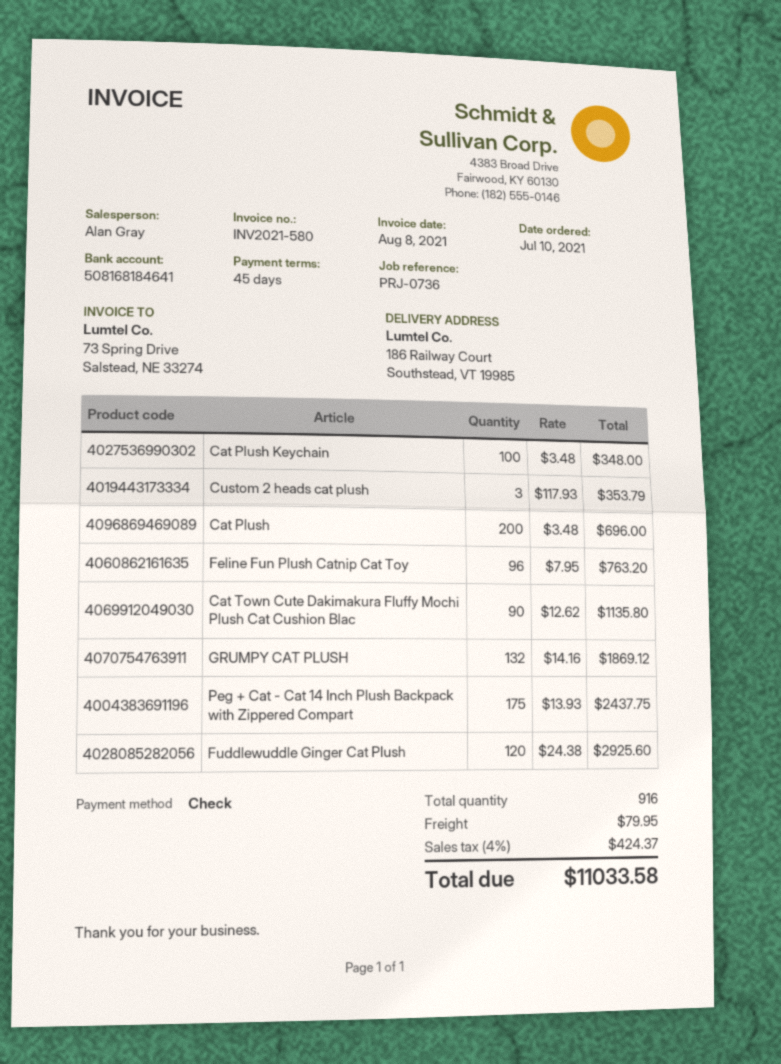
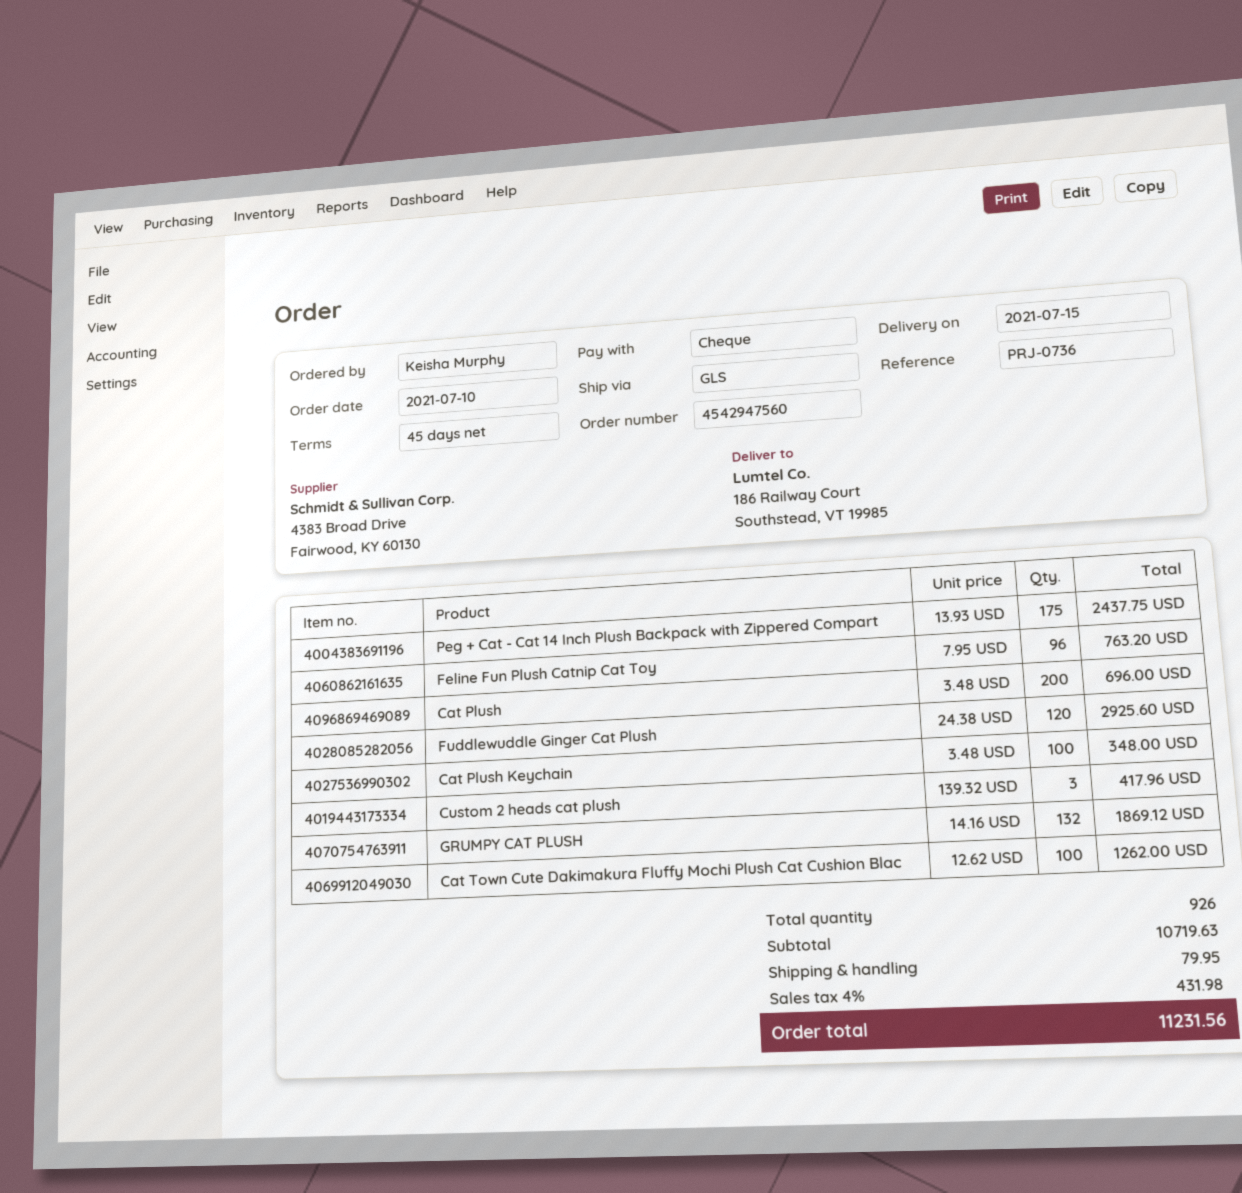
Custom 2 heads cat plush: 3 x 117.93 = 353.79 -> 3 x 139.32 = 417.96
Cat Town Cute Dakimakura Fluffy Mochi Plush Cat Cushion Blac: 90 x 12.62 = 1135.80 -> 100 x 12.62 = 1262.00
total quantity: 916 -> 926
tax: 4% = 424.37 -> 4% = 431.98
total: 11033.58 -> 11231.56

